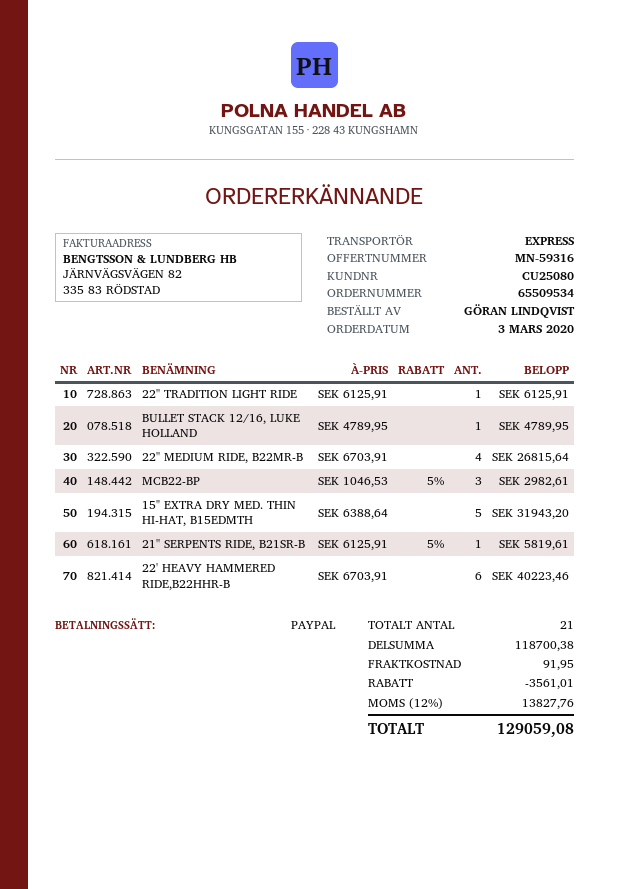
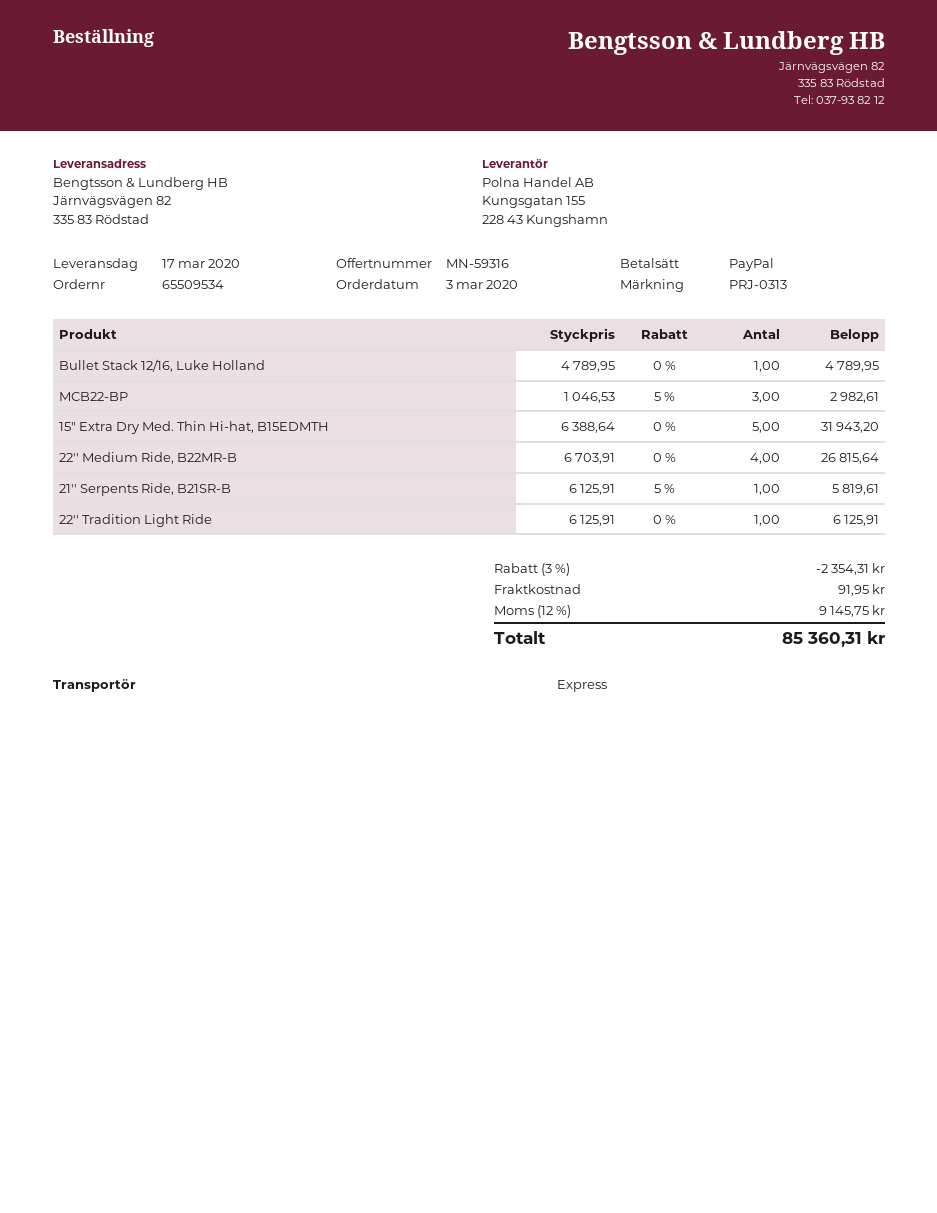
22' HEAVY HAMMERED RIDE,B22HHR-B: 6 x 6703.91 = 40223.46 -> none
discount: 3561.01 -> 2354.31
tax: 12% = 13827.76 -> 12% = 9145.75
total: 129059.08 -> 85360.31

